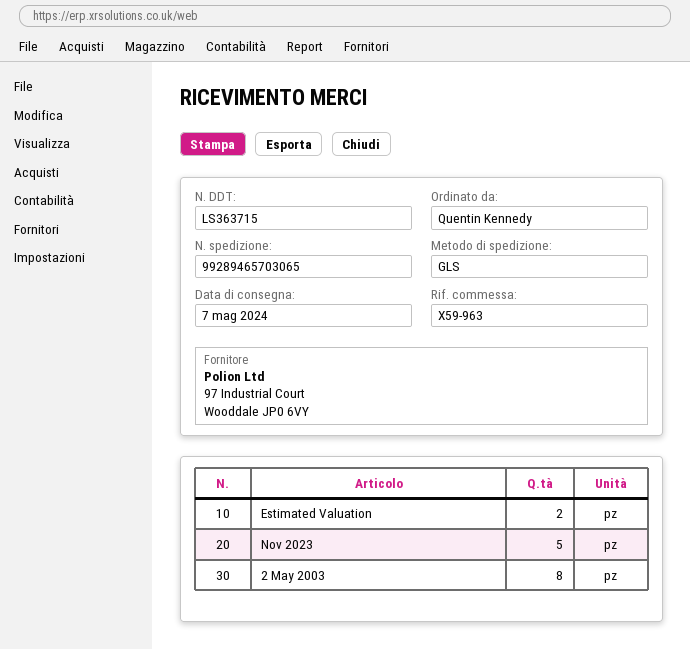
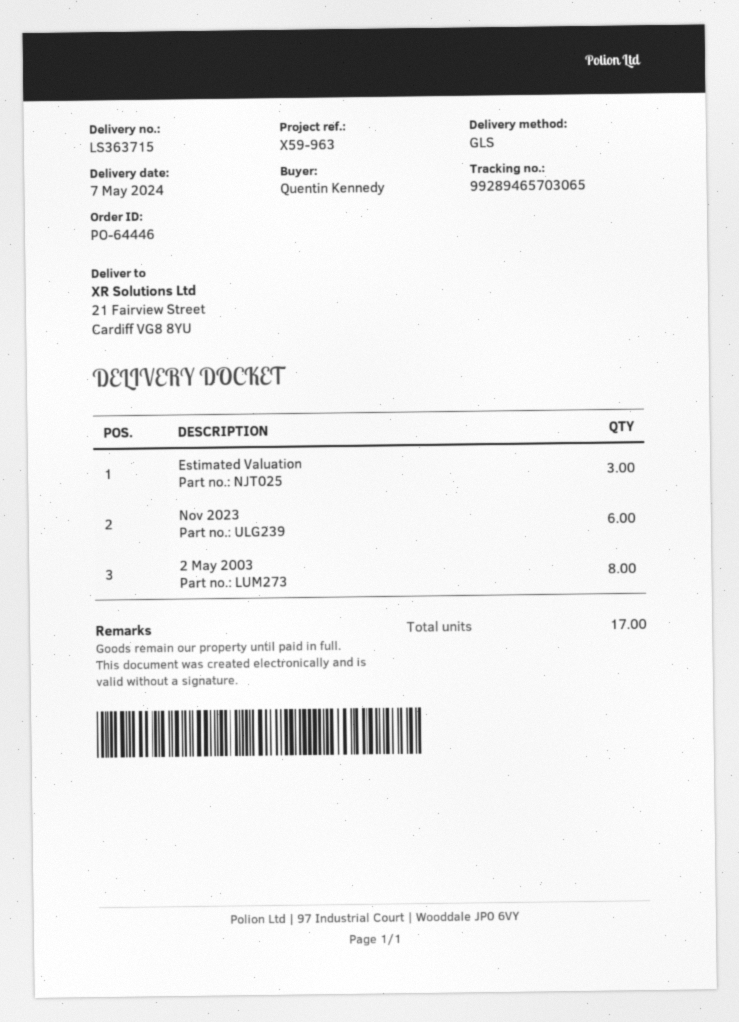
Estimated Valuation: 2 -> 3
Nov 2023: 5 -> 6

